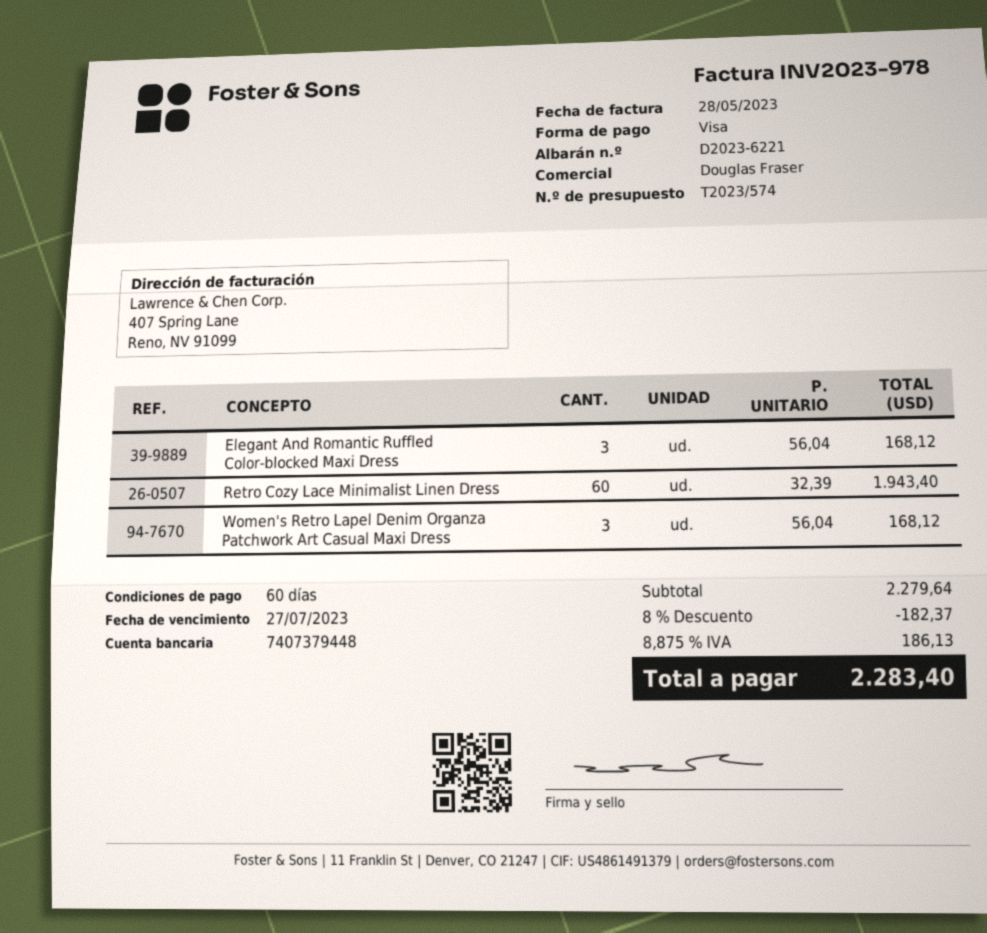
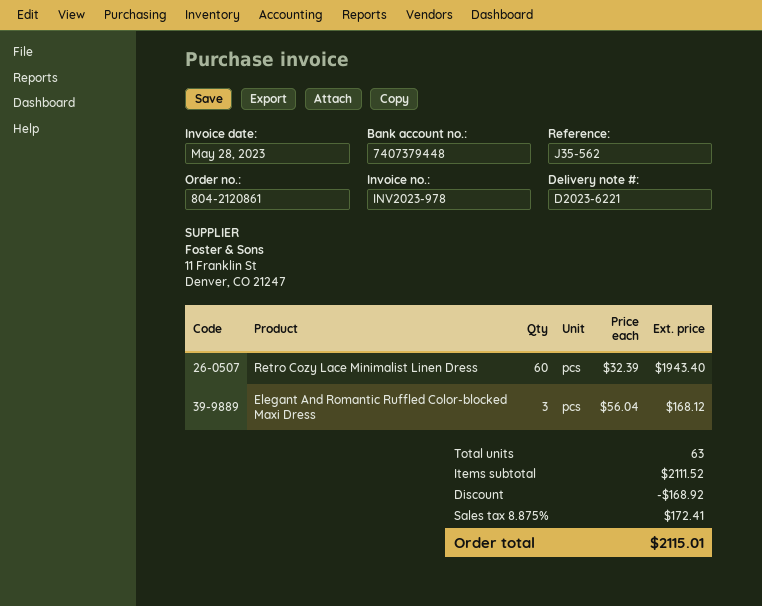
Women's Retro Lapel Denim Organza Patchwork Art Casual Maxi Dress: 3 x 56.04 = 168.12 -> none
subtotal: 2279.64 -> 2111.52
discount: 182.37 -> 168.92
tax: 8.875% = 186.13 -> 8.875% = 172.41
total: 2283.40 -> 2115.01

